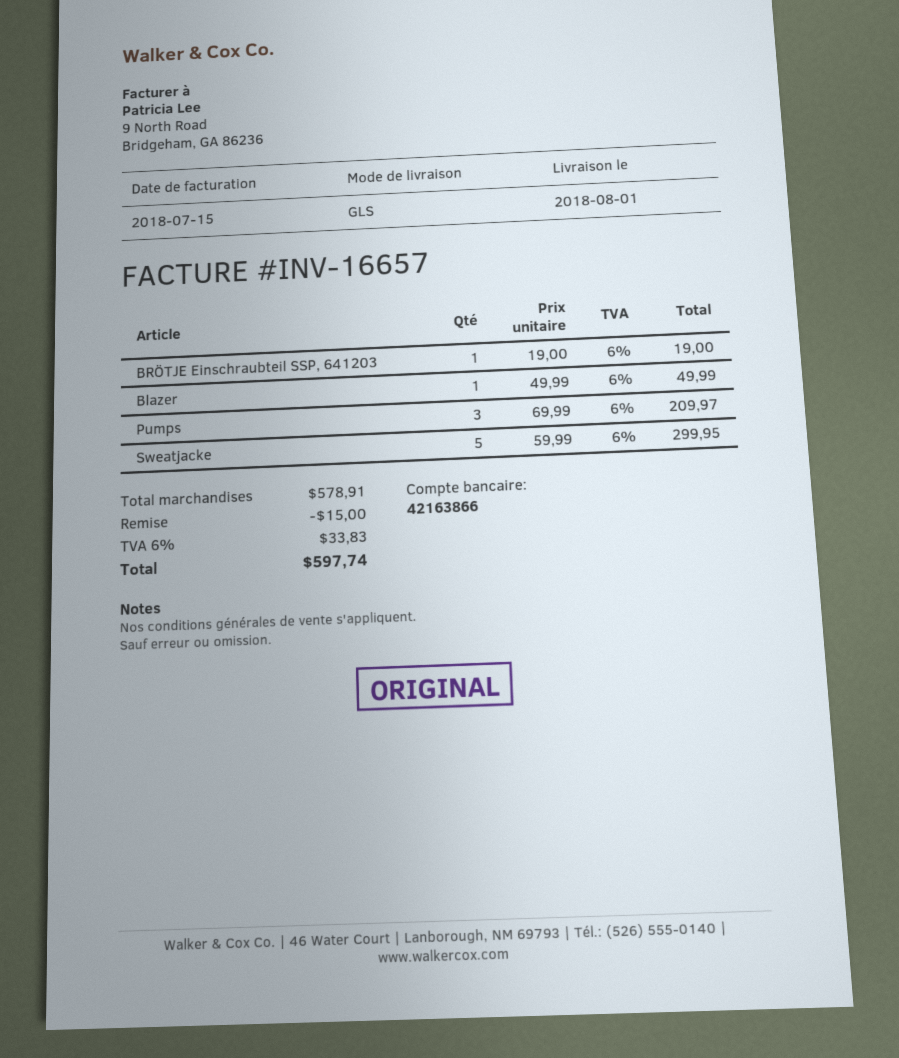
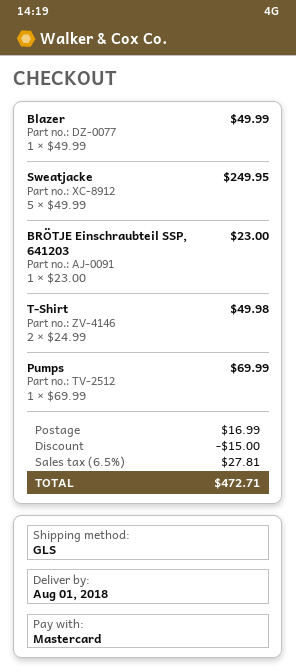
BRÖTJE Einschraubteil SSP, 641203: 1 x 19.00 = 19.00 -> 1 x 23.00 = 23.00
Pumps: 3 x 69.99 = 209.97 -> 1 x 69.99 = 69.99
Sweatjacke: 5 x 59.99 = 299.95 -> 5 x 49.99 = 249.95
T-Shirt: none -> 2 x 24.99 = 49.98
shipping: none -> 16.99
tax: 6% = 33.83 -> 6.5% = 27.81
total: 597.74 -> 472.71

